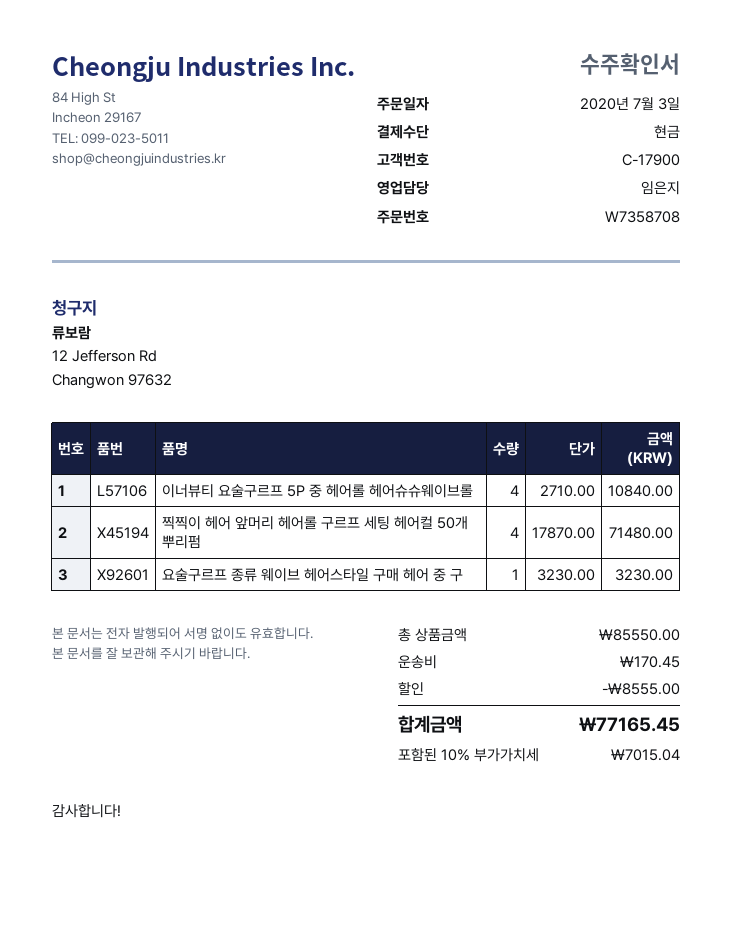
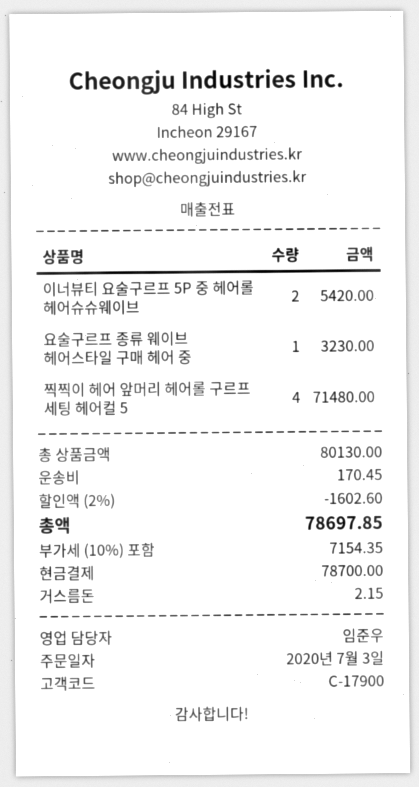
sales rep: 임은지 -> 임준우
이너뷰티 요술구르프 5P 중 헤어롤 헤어슈슈웨이브롤: 4 for 10840.00 -> 2 for 5420.00
subtotal: 85550.00 -> 80130.00
discount: 8555.00 -> 1602.60
tax: 10% = 7015.04 -> 10% = 7154.35
total: 77165.45 -> 78697.85

